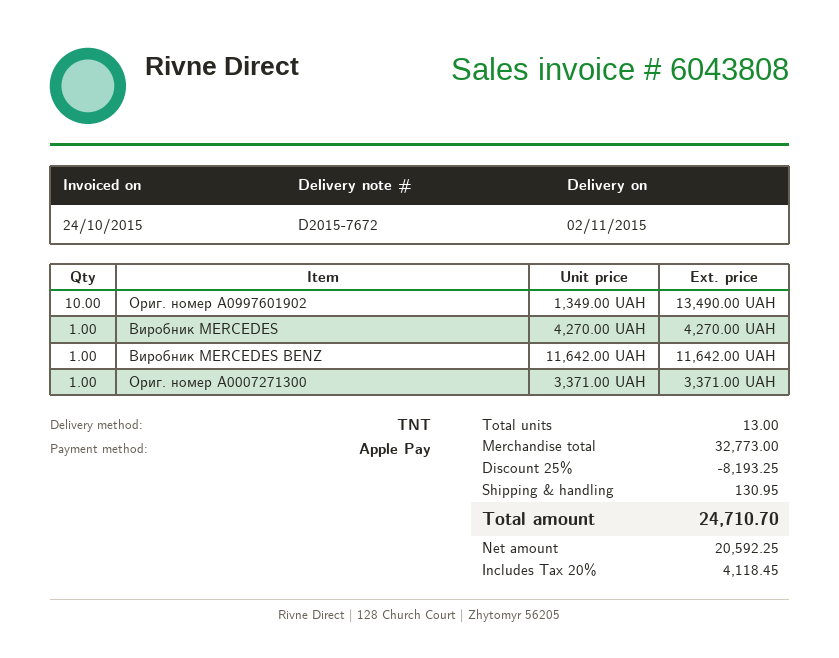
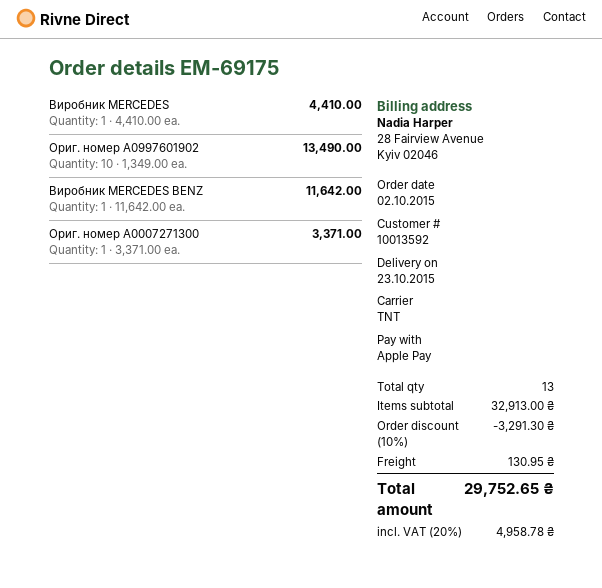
delivery date: 2015-11-02 -> 2015-10-23
Виробник MERCEDES: 1 x 4270.00 = 4270.00 -> 1 x 4410.00 = 4410.00
subtotal: 32773.00 -> 32913.00
discount: 25% = 8193.25 -> 10% = 3291.30
tax: 20% = 4118.45 -> 20% = 4958.78
total: 24710.70 -> 29752.65

